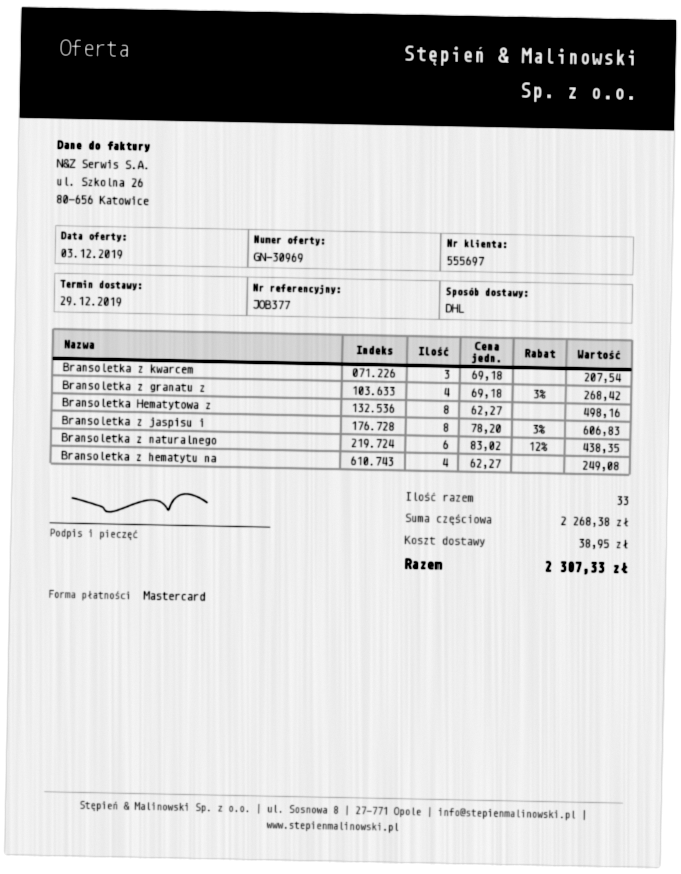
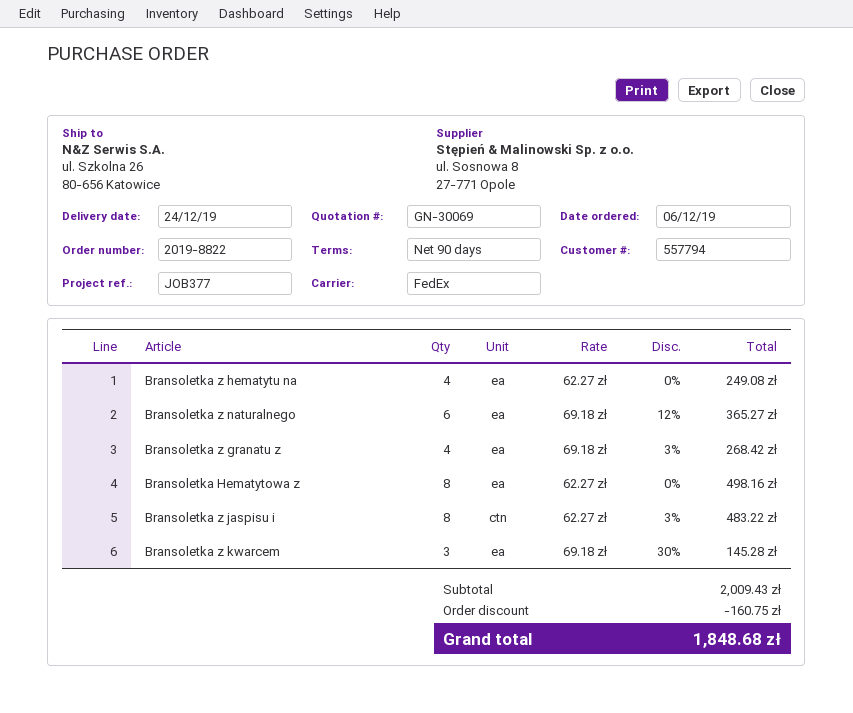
quote number: GN-30969 -> GN-30069
delivery date: 2019-12-29 -> 2019-12-24
customer number: 555697 -> 557794
shipping method: DHL -> FedEx
Bransoletka z kwarcem: 3 x 69.18 = 207.54 -> 3 x 69.18 - 30% = 145.28
Bransoletka z jaspisu i: 8 x 78.20 - 3% = 606.83 -> 8 x 62.27 - 3% = 483.22
Bransoletka z naturalnego: 6 x 83.02 - 12% = 438.35 -> 6 x 69.18 - 12% = 365.27
subtotal: 2268.38 -> 2009.43
discount: none -> 160.75
shipping: 38.95 -> none
total: 2307.33 -> 1848.68

